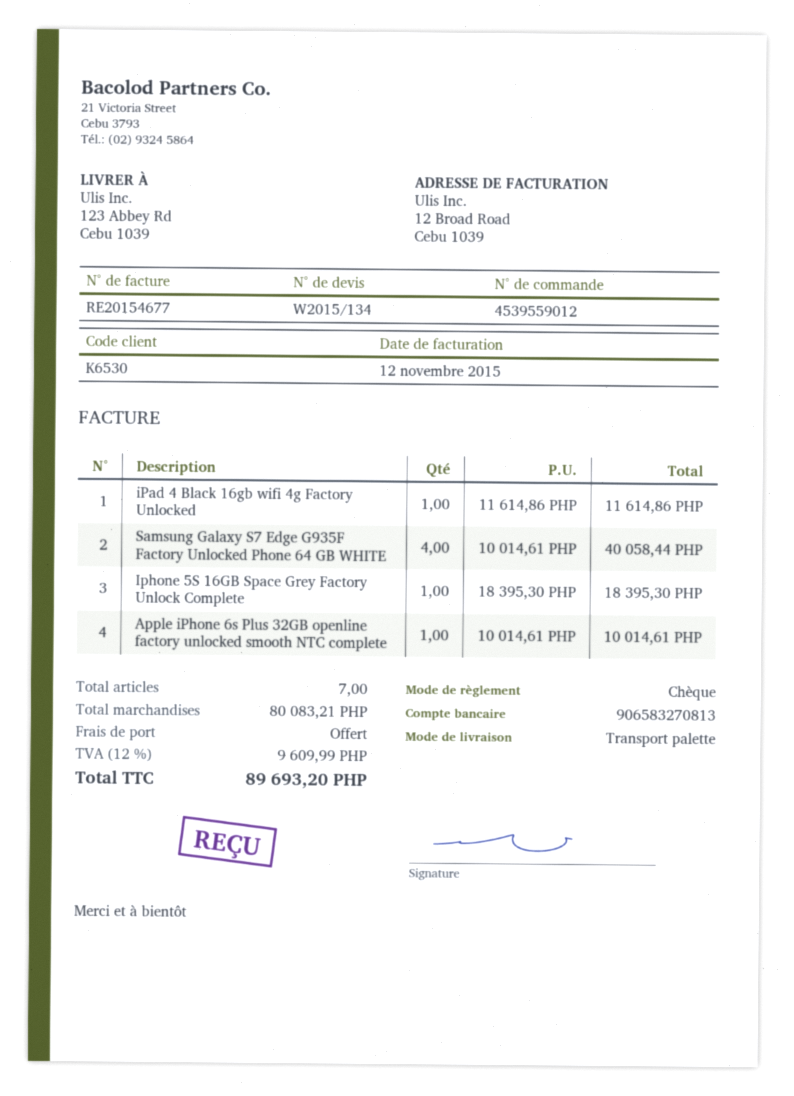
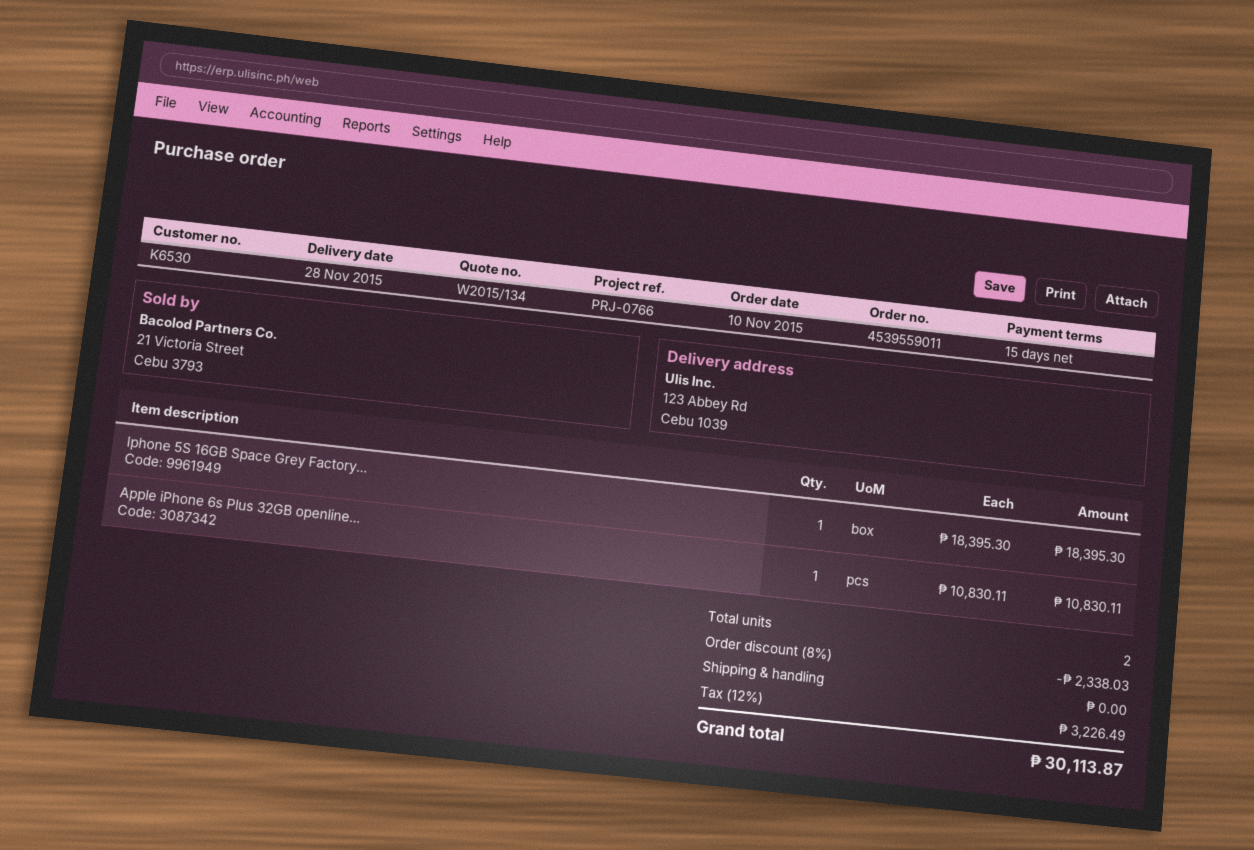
order number: 4539559012 -> 4539559011
iPad 4 Black 16gb wifi 4g Factory Unlocked: 1 x 11614.86 = 11614.86 -> none
Samsung Galaxy S7 Edge G935F Factory Unlocked Phone 64 GB WHITE: 4 x 10014.61 = 40058.44 -> none
Apple iPhone 6s Plus 32GB openline factory unlocked smooth NTC complete: 1 x 10014.61 = 10014.61 -> 1 x 10830.11 = 10830.11
total quantity: 7 -> 2
discount: none -> 8% = 2338.03
tax: 12% = 9609.99 -> 12% = 3226.49
total: 89693.20 -> 30113.87

